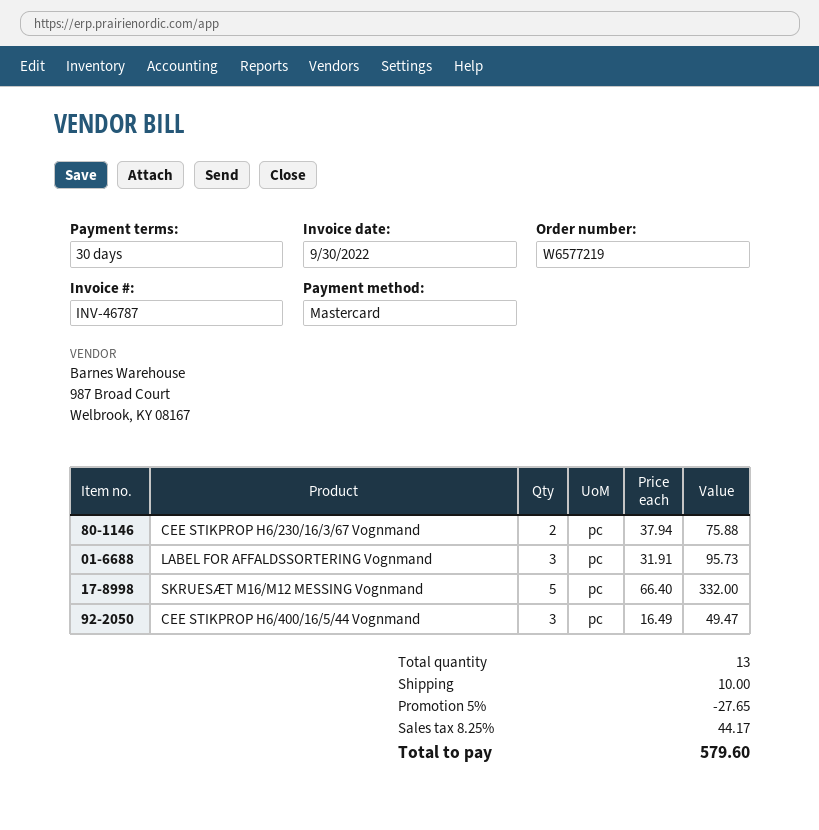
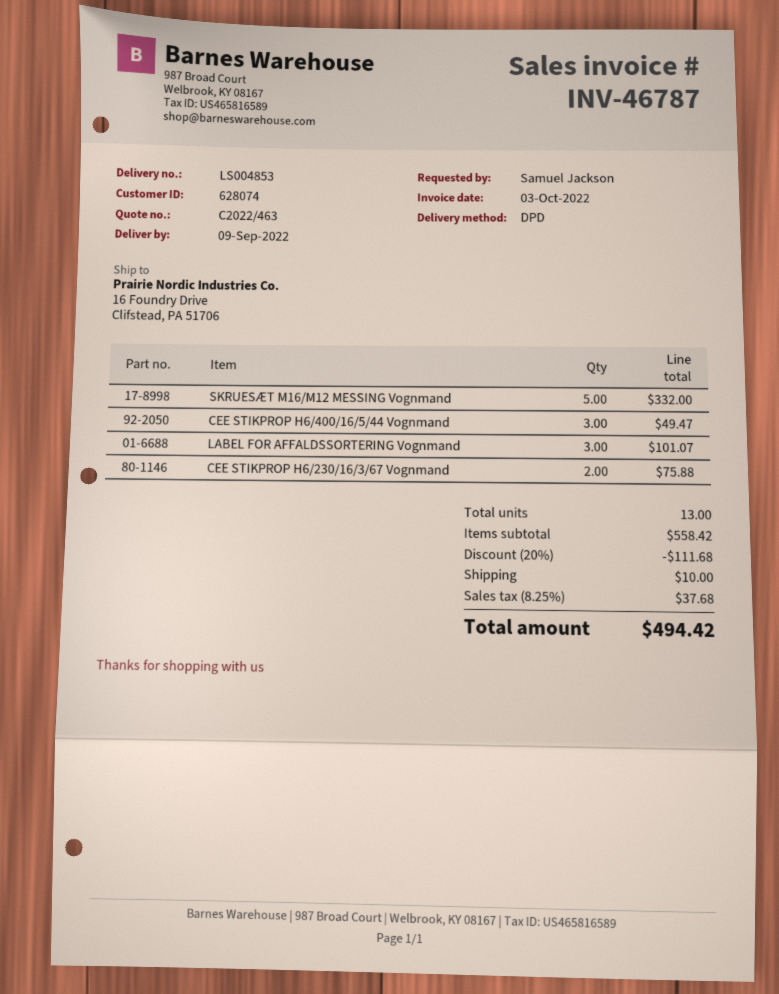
invoice date: 2022-09-30 -> 2022-10-03
LABEL FOR AFFALDSSORTERING Vognmand: 3 for 95.73 -> 3 for 101.07
discount: 5% = 27.65 -> 20% = 111.68
tax: 8.25% = 44.17 -> 8.25% = 37.68
total: 579.60 -> 494.42

